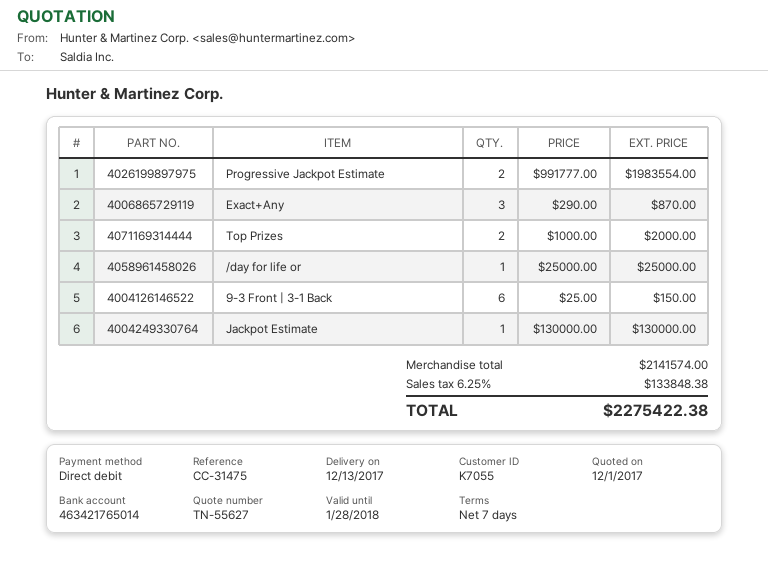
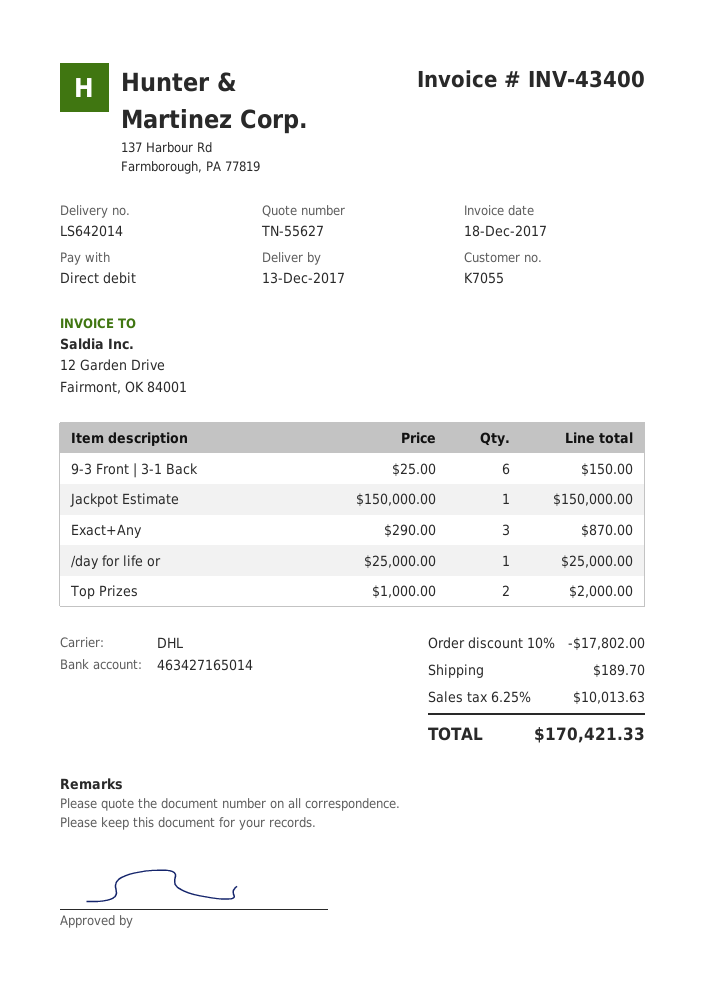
bank account: 463421765014 -> 463427165014
Progressive Jackpot Estimate: 2 x 991777.00 = 1983554.00 -> none
Jackpot Estimate: 1 x 130000.00 = 130000.00 -> 1 x 150000.00 = 150000.00
discount: none -> 10% = 17802.00
shipping: none -> 189.70
tax: 6.25% = 133848.38 -> 6.25% = 10013.63
total: 2275422.38 -> 170421.33

